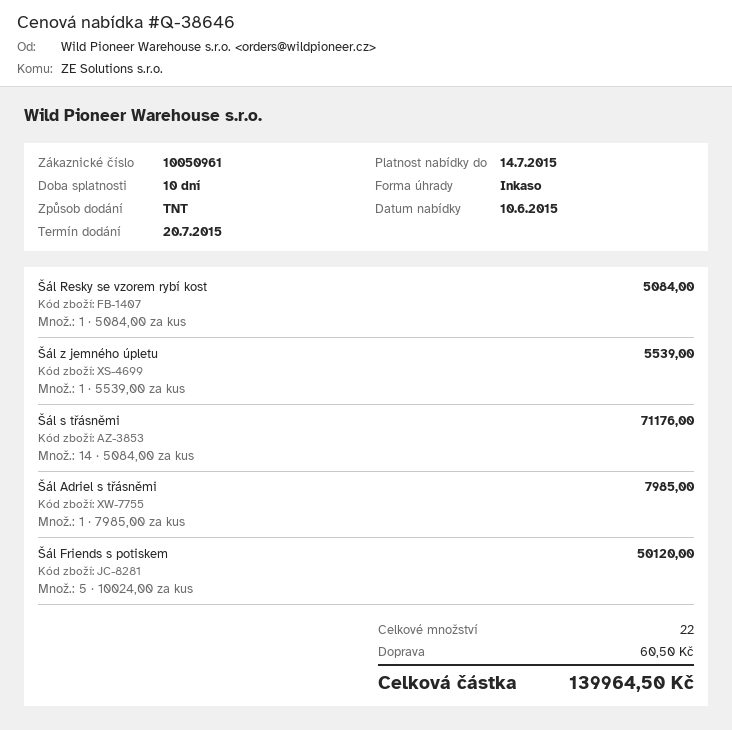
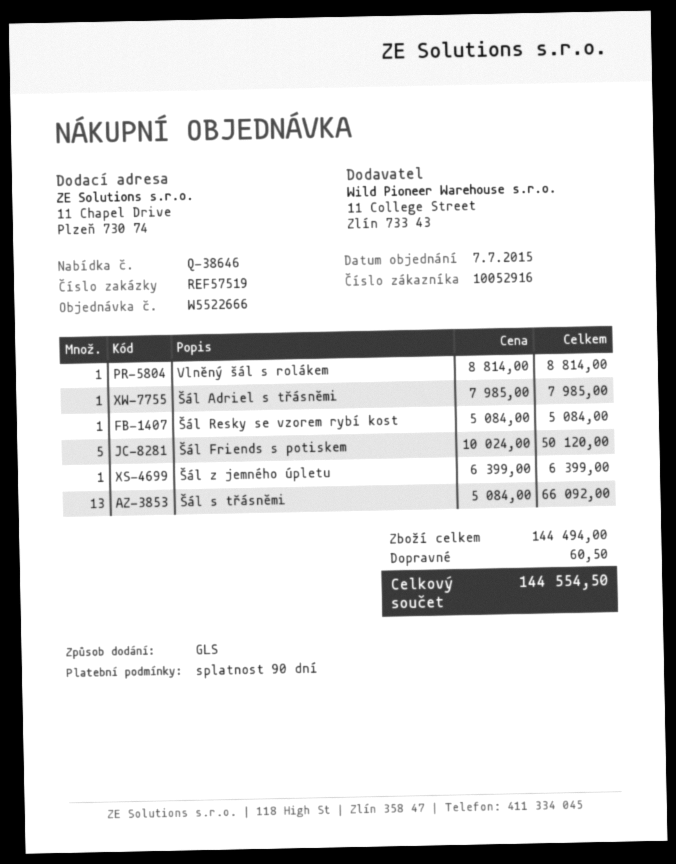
payment terms: 10 days -> 90 days
customer number: 10050961 -> 10052916
shipping method: TNT -> GLS
Šál z jemného úpletu: 1 x 5539.00 = 5539.00 -> 1 x 6399.00 = 6399.00
Šál s třásněmi: 14 x 5084.00 = 71176.00 -> 13 x 5084.00 = 66092.00
Vlněný šál s rolákem: none -> 1 x 8814.00 = 8814.00
total: 139964.50 -> 144554.50

